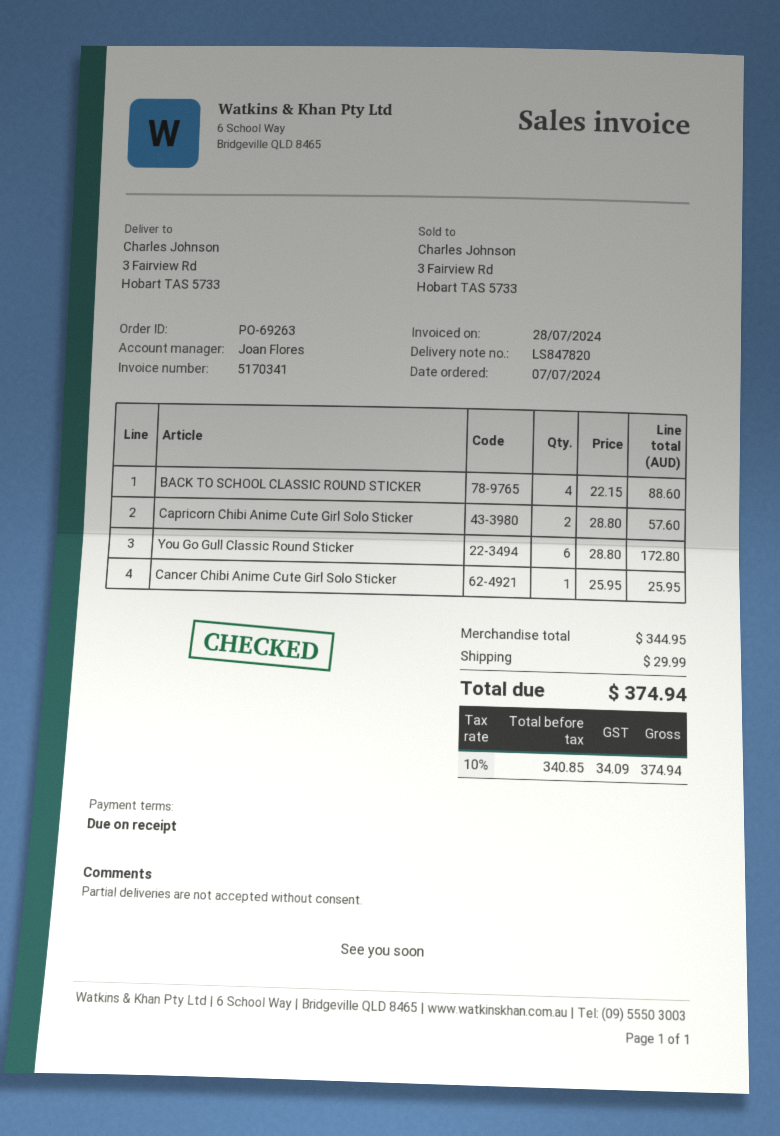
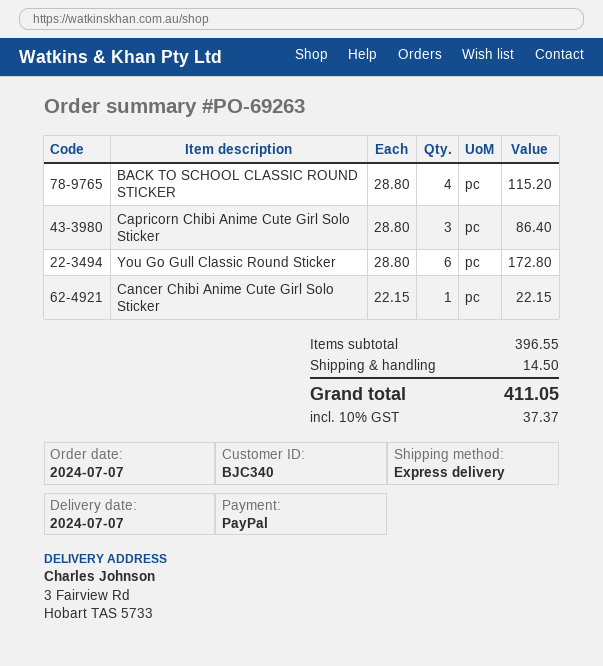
BACK TO SCHOOL CLASSIC ROUND STICKER: 4 x 22.15 = 88.60 -> 4 x 28.80 = 115.20
Capricorn Chibi Anime Cute Girl Solo Sticker: 2 x 28.80 = 57.60 -> 3 x 28.80 = 86.40
Cancer Chibi Anime Cute Girl Solo Sticker: 1 x 25.95 = 25.95 -> 1 x 22.15 = 22.15
subtotal: 344.95 -> 396.55
shipping: 29.99 -> 14.50
tax: 10% = 34.09 -> 10% = 37.37
total: 374.94 -> 411.05

